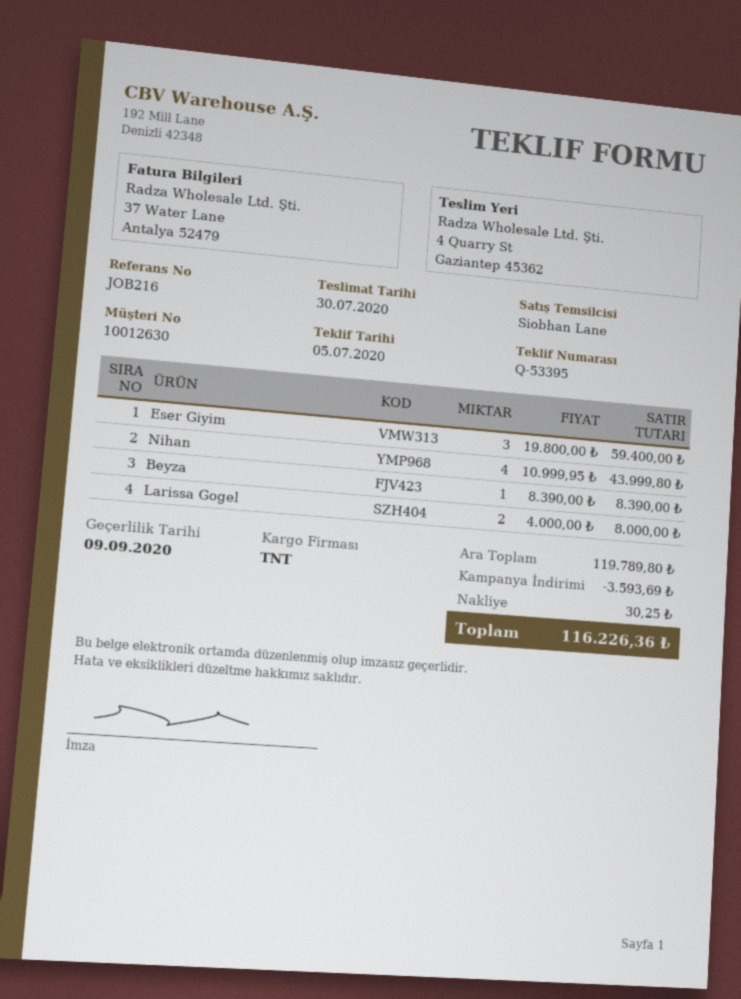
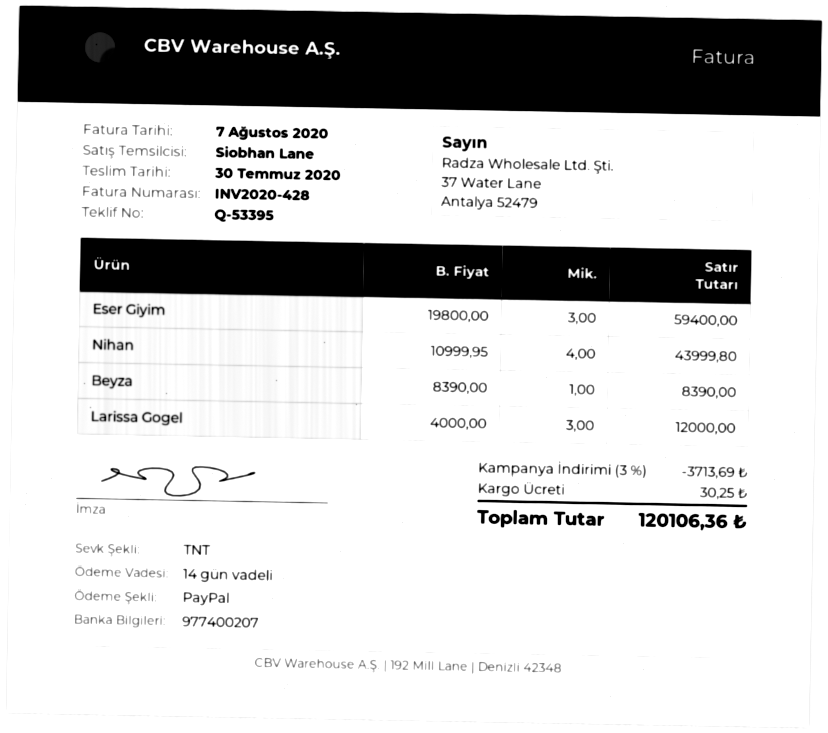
Larissa Gogel: 2 x 4000.00 = 8000.00 -> 3 x 4000.00 = 12000.00
discount: 3593.69 -> 3713.69
total: 116226.36 -> 120106.36

